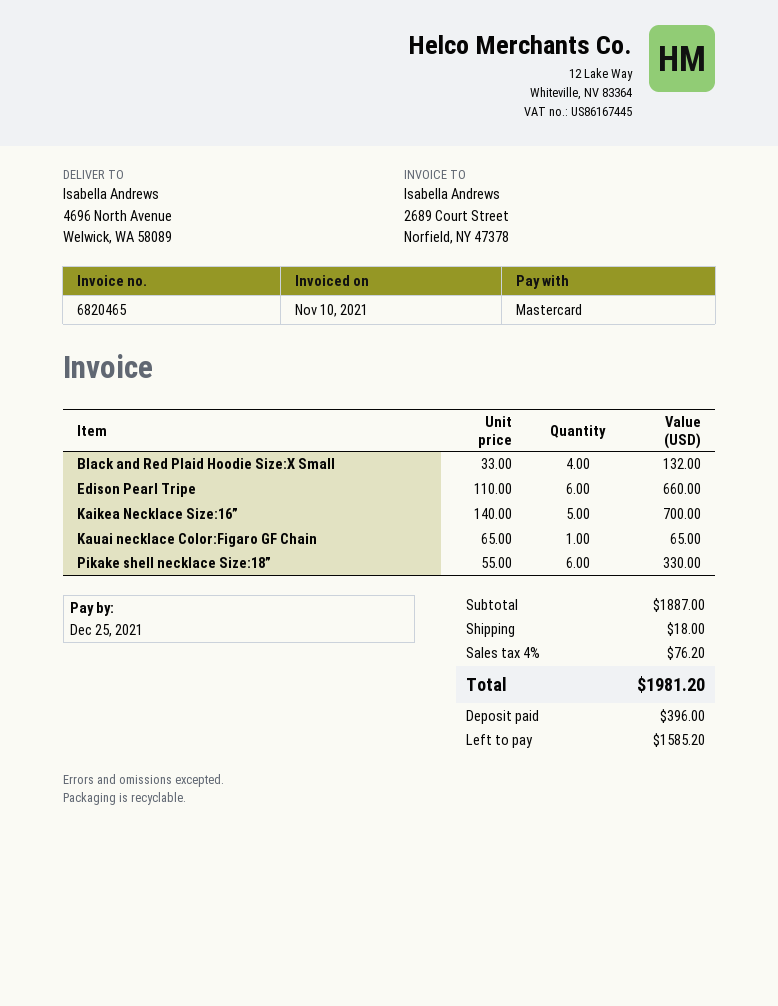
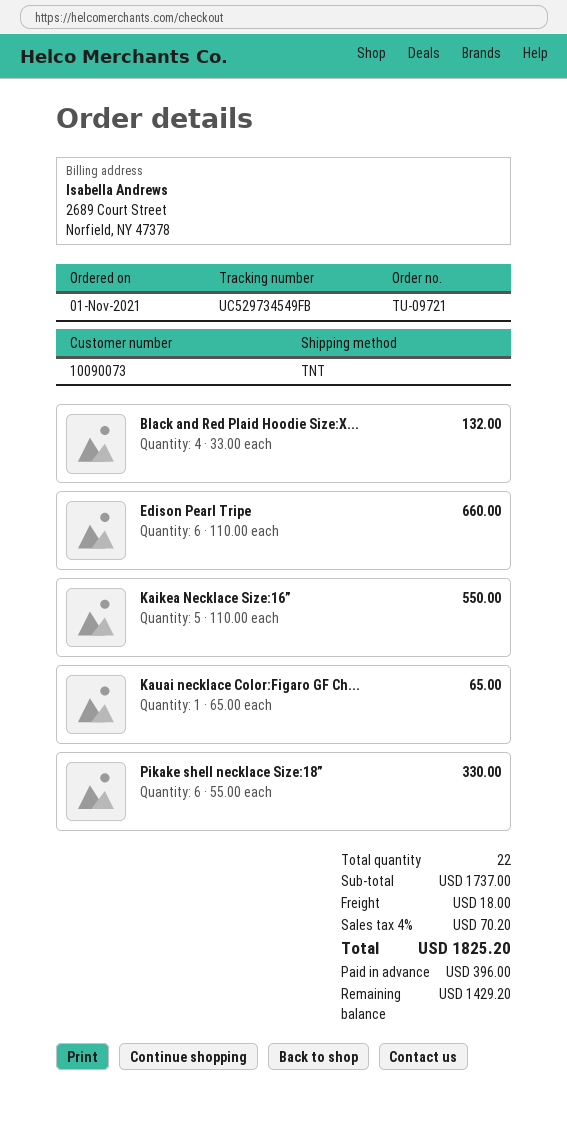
Kaikea Necklace Size:16”: 5 x 140.00 = 700.00 -> 5 x 110.00 = 550.00
subtotal: 1887.00 -> 1737.00
tax: 4% = 76.20 -> 4% = 70.20
total: 1981.20 -> 1825.20
balance: 1585.20 -> 1429.20

